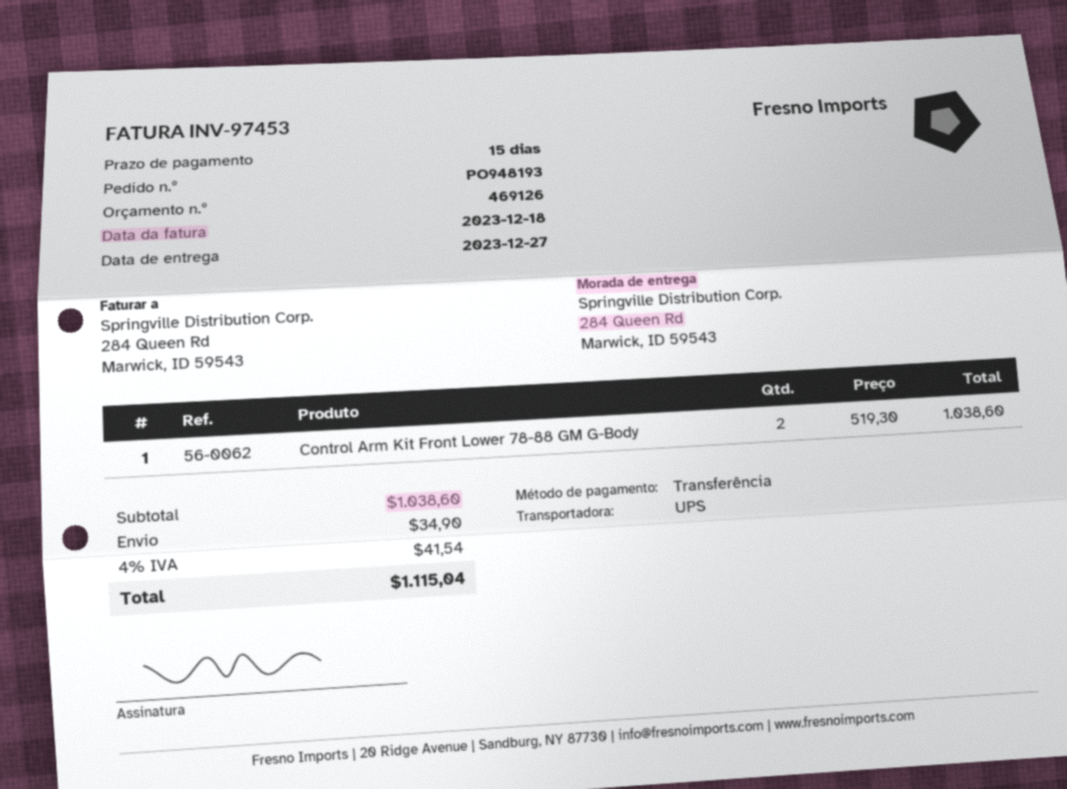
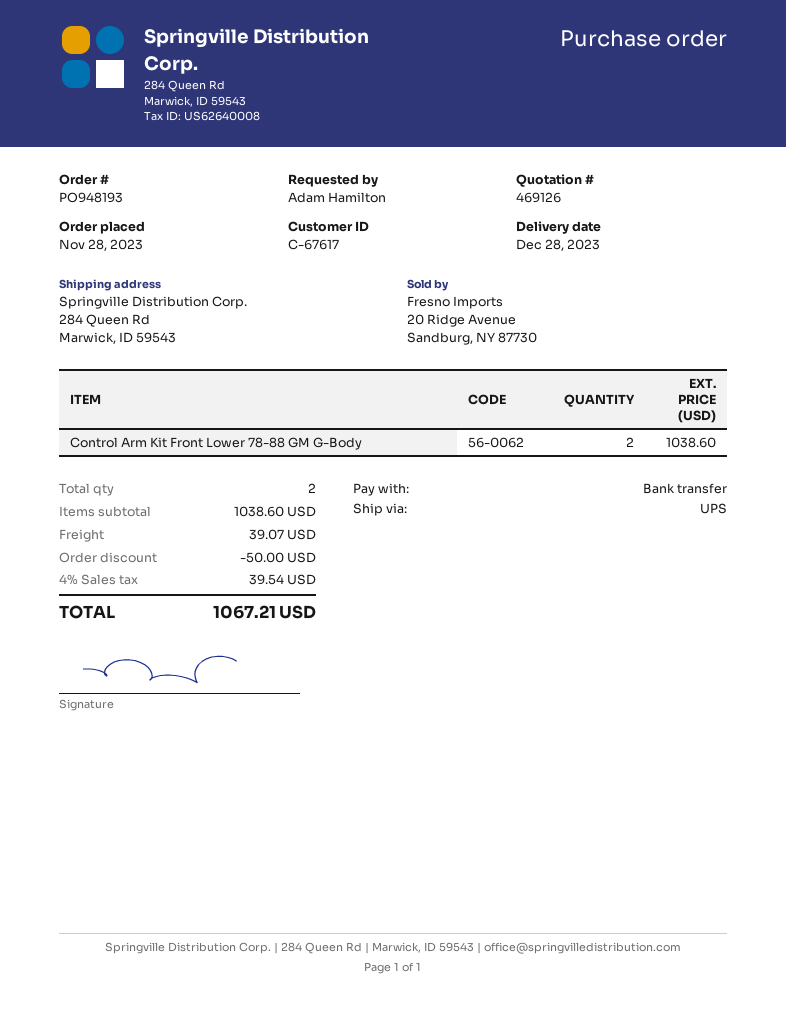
delivery date: 2023-12-27 -> 2023-12-28
discount: none -> 50.00
shipping: 34.90 -> 39.07
tax: 4% = 41.54 -> 4% = 39.54
total: 1115.04 -> 1067.21

